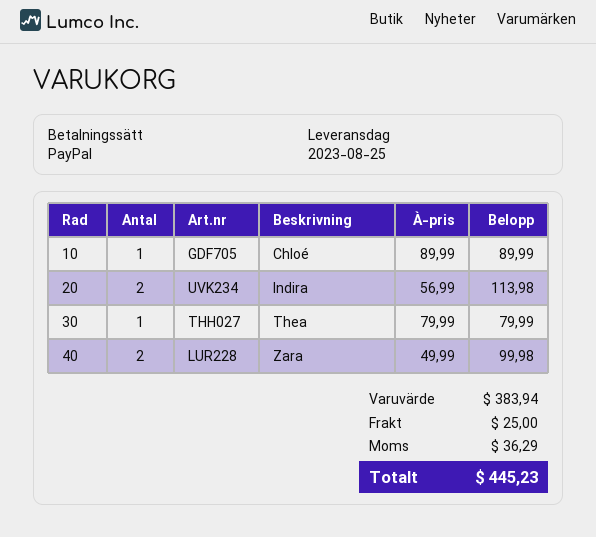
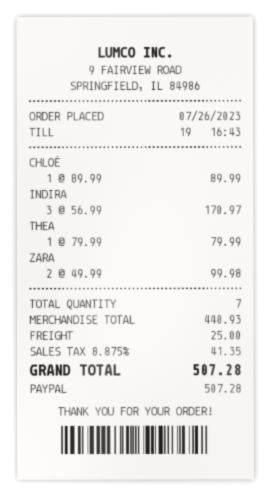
Indira: 2 x 56.99 = 113.98 -> 3 x 56.99 = 170.97
subtotal: 383.94 -> 440.93
tax: 36.29 -> 41.35
total: 445.23 -> 507.28

